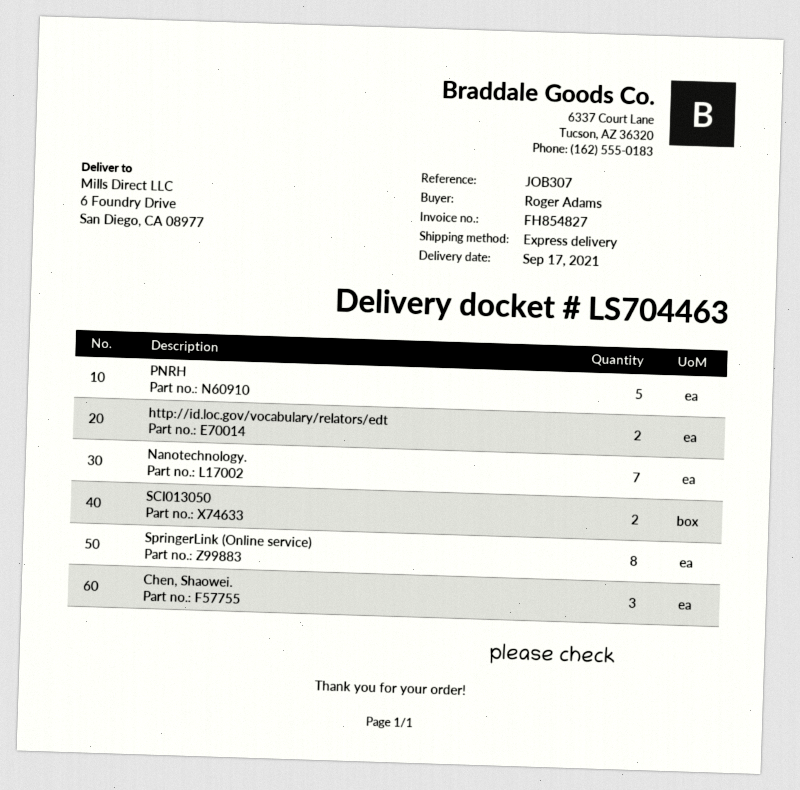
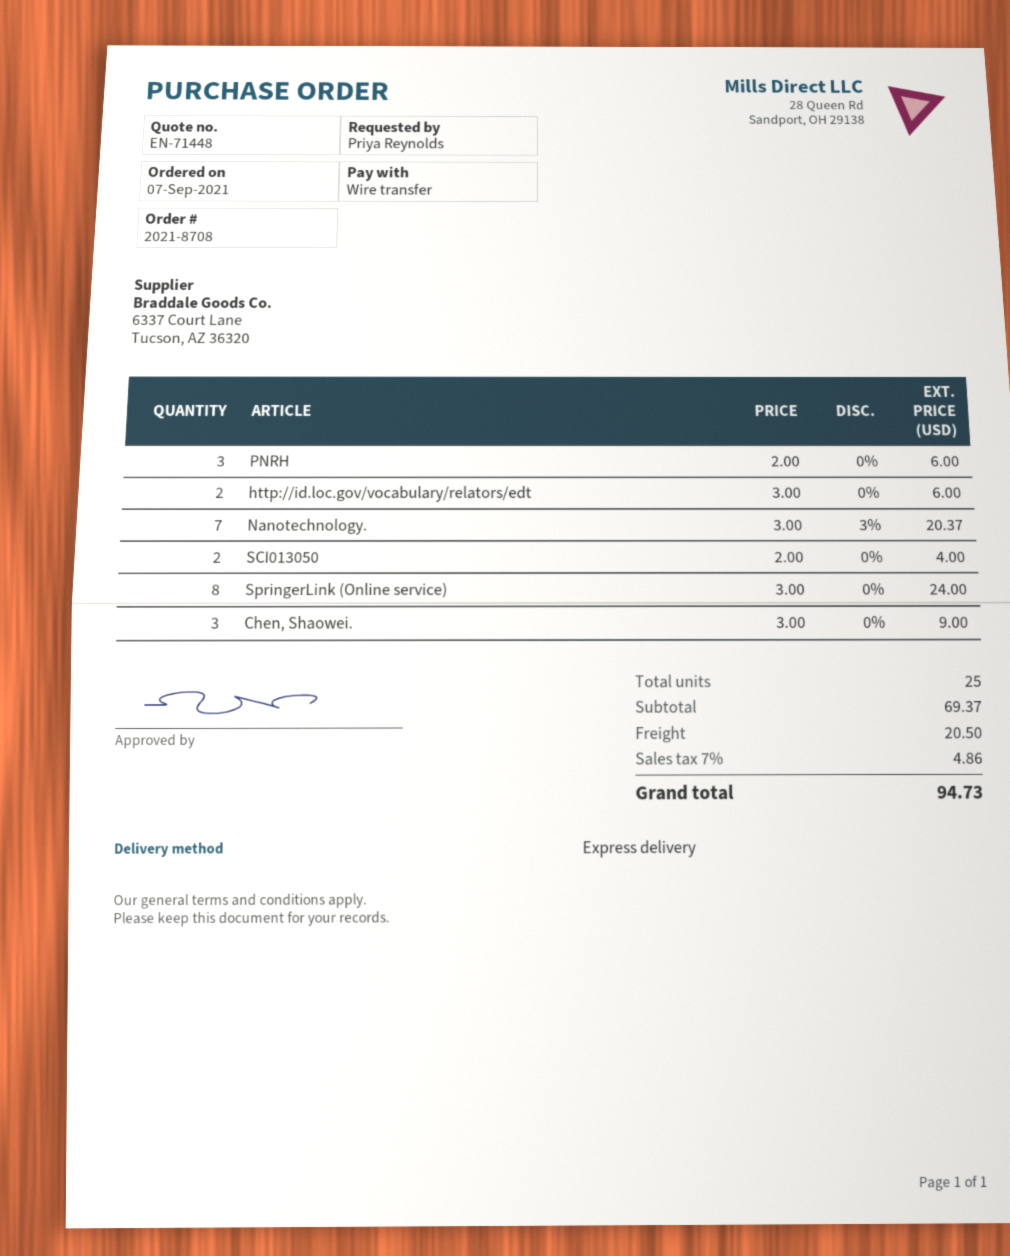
ordered by: Roger Adams -> Priya Reynolds
PNRH: 5 -> 3

